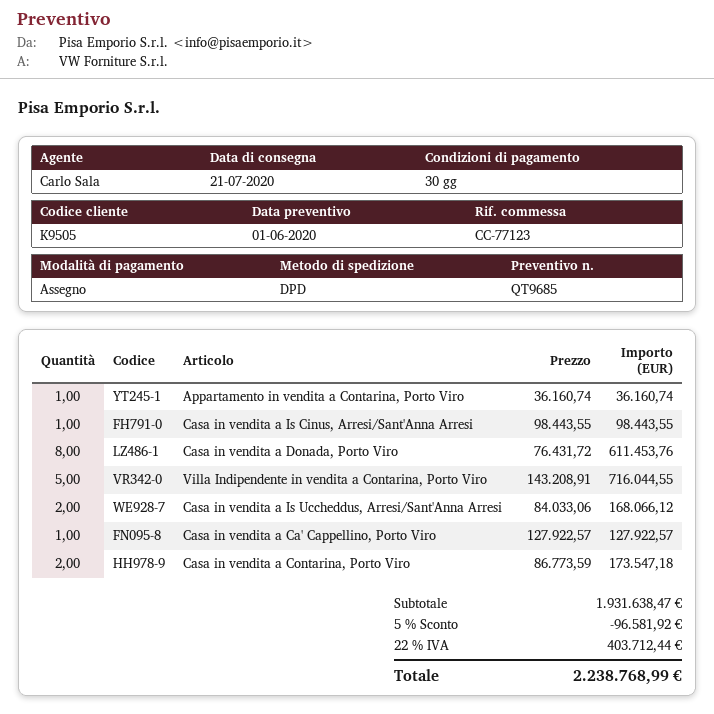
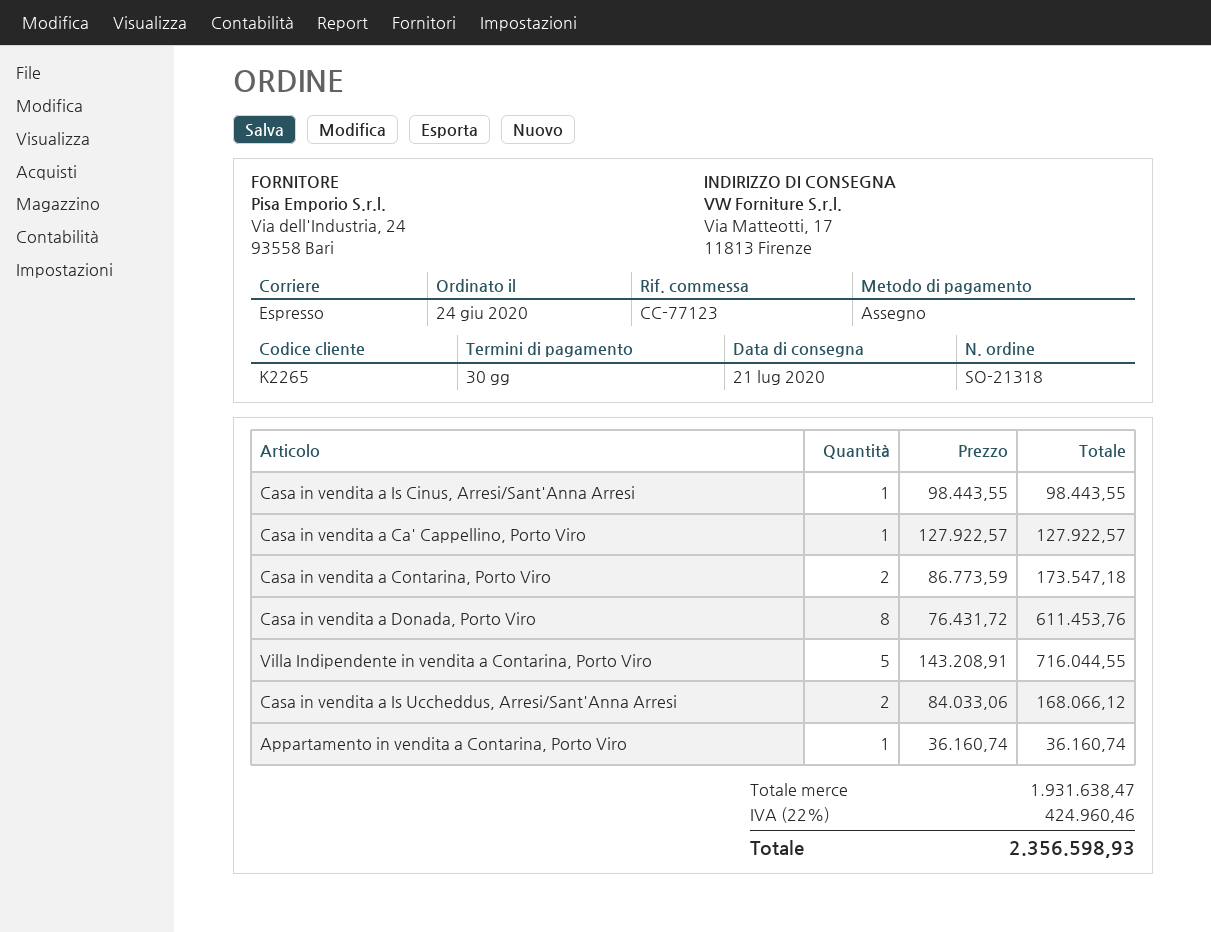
customer number: K9505 -> K2265
shipping method: DPD -> express
discount: 5% = 96581.92 -> none
tax: 22% = 403712.44 -> 22% = 424960.46
total: 2238768.99 -> 2356598.93

